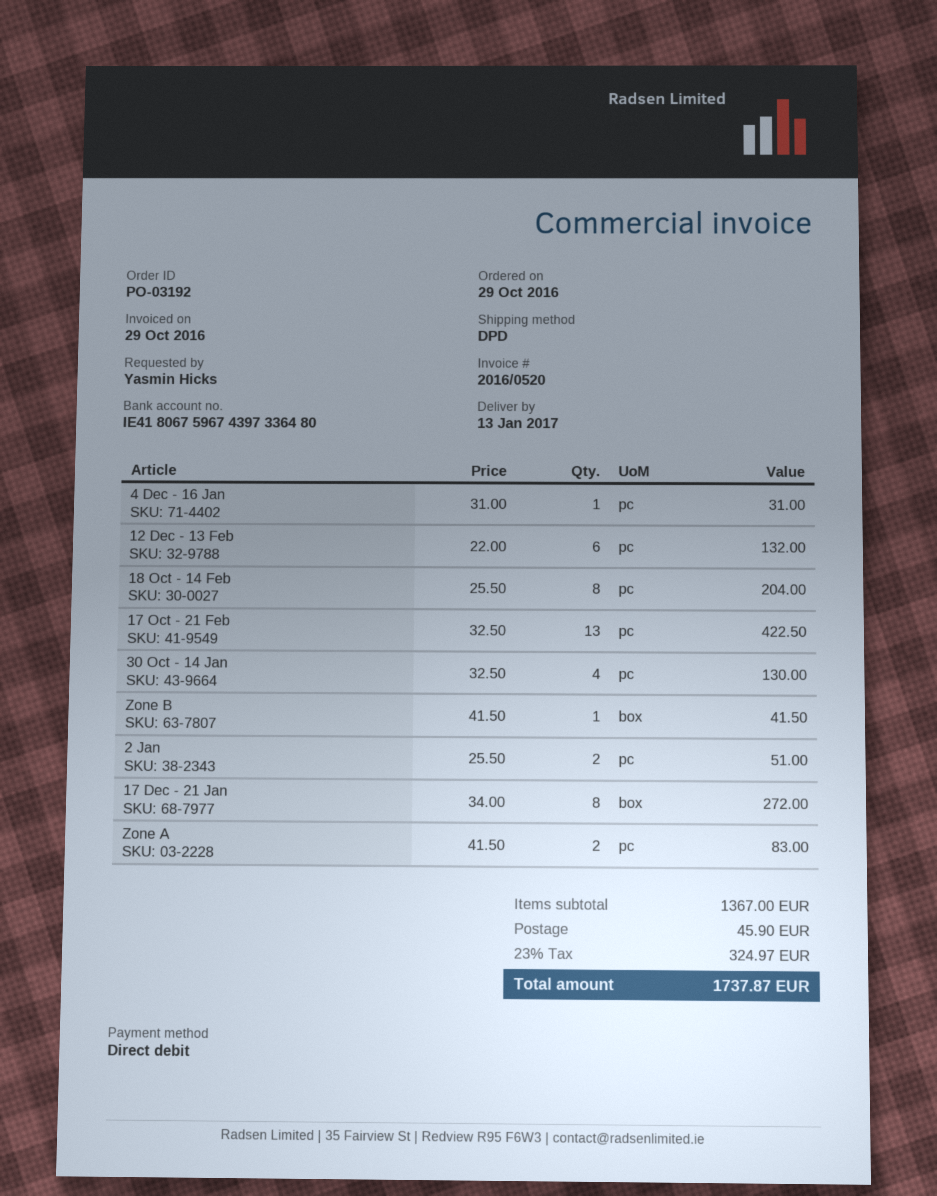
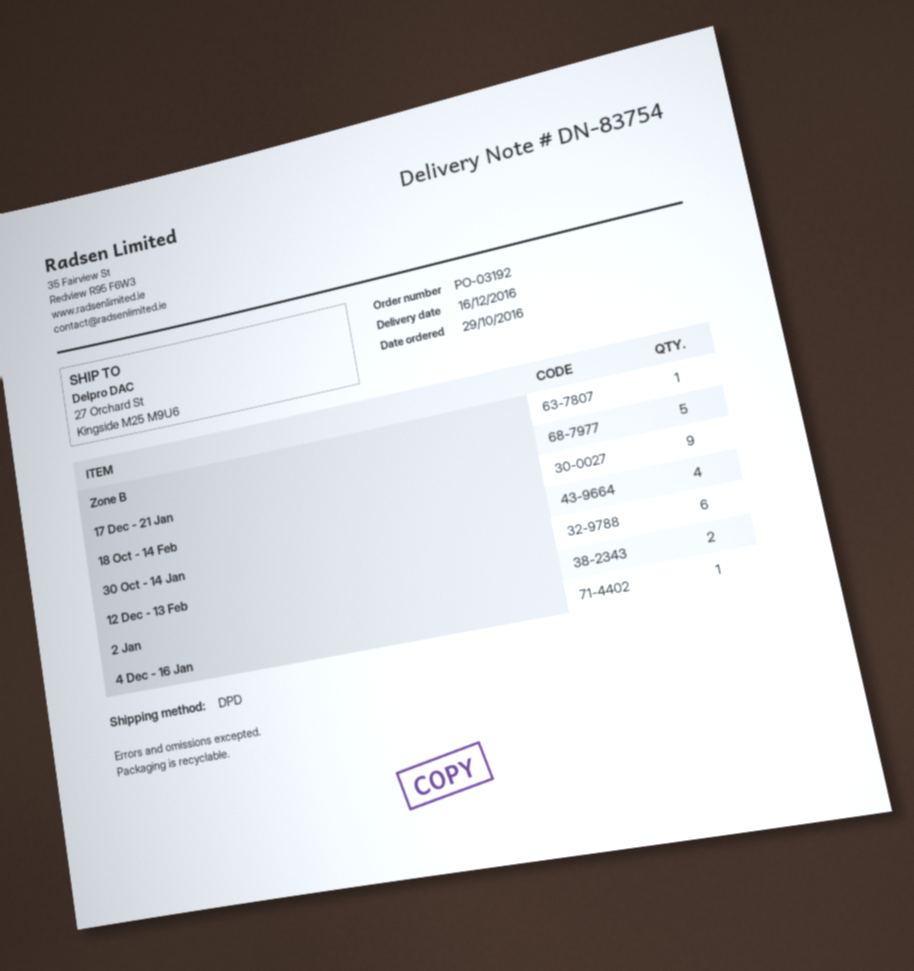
delivery date: 2017-01-13 -> 2016-12-16
18 Oct - 14 Feb: 8 -> 9
17 Oct - 21 Feb: 13 -> none
17 Dec - 21 Jan: 8 -> 5
Zone A: 2 -> none

